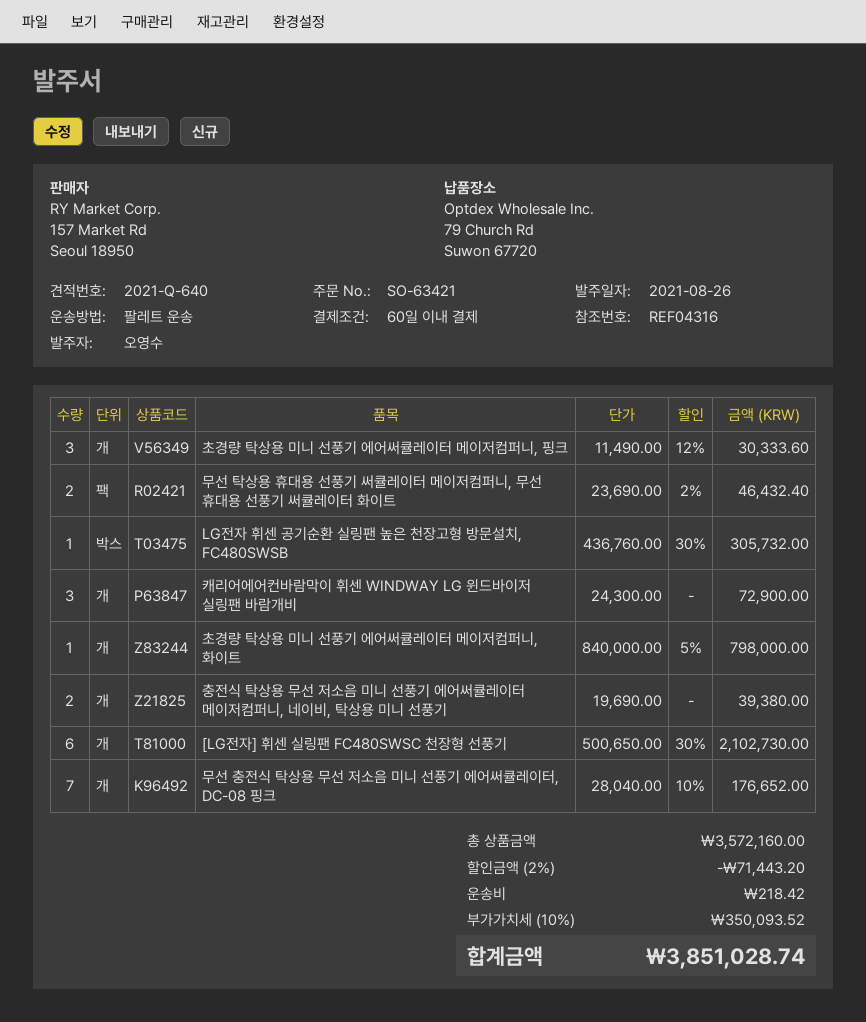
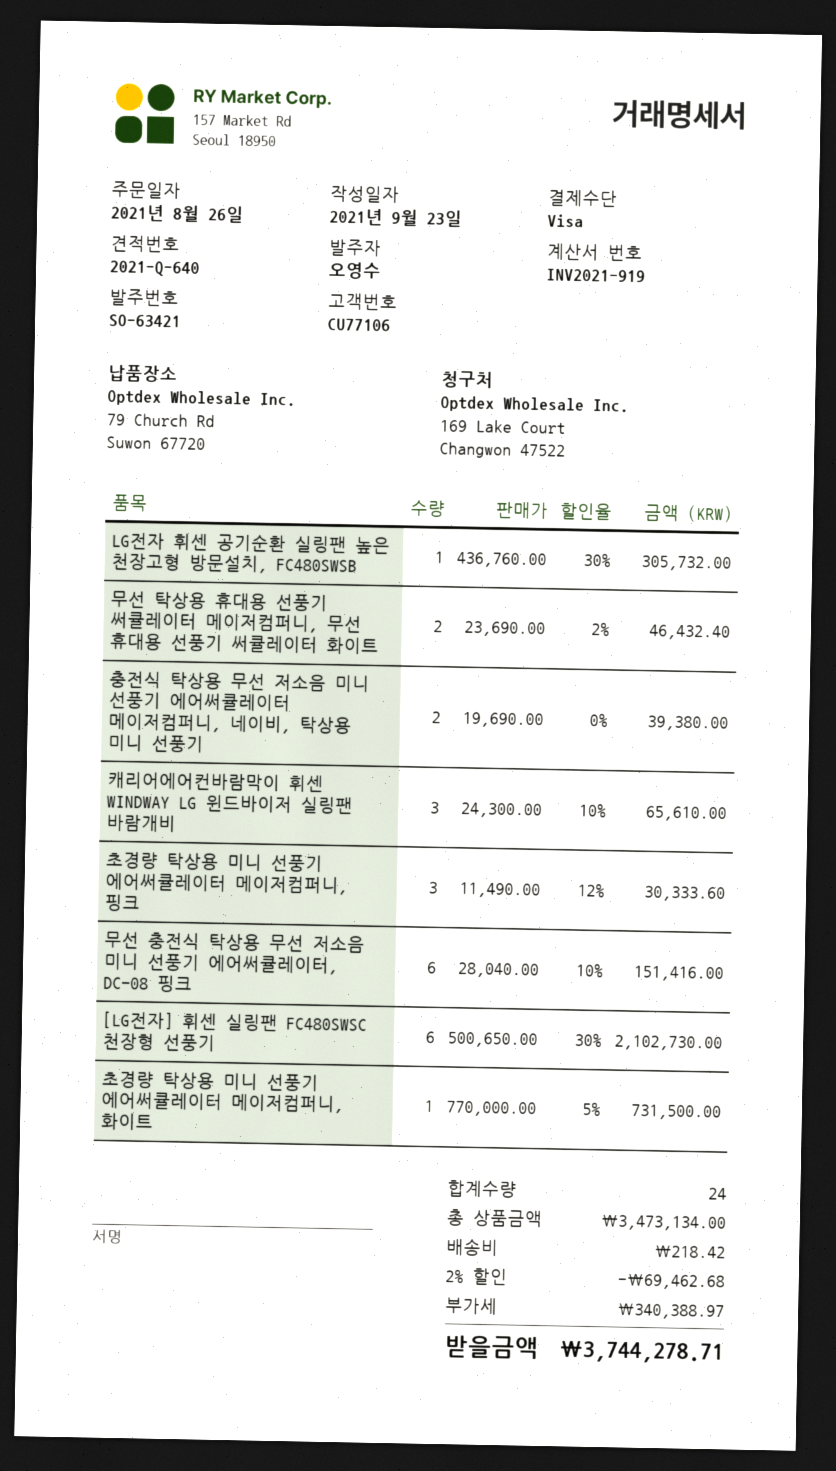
캐리어에어컨바람막이 휘센 WINDWAY LG 윈드바이저 실링팬 바람개비: 3 x 24300.00 = 72900.00 -> 3 x 24300.00 - 10% = 65610.00
초경량 탁상용 미니 선풍기 에어써큘레이터 메이저컴퍼니, 화이트: 1 x 840000.00 - 5% = 798000.00 -> 1 x 770000.00 - 5% = 731500.00
무선 충전식 탁상용 무선 저소음 미니 선풍기 에어써큘레이터, DC-08 핑크: 7 x 28040.00 - 10% = 176652.00 -> 6 x 28040.00 - 10% = 151416.00
subtotal: 3572160.00 -> 3473134.00
discount: 2% = 71443.20 -> 2% = 69462.68
tax: 350093.52 -> 340388.97
total: 3851028.74 -> 3744278.71

